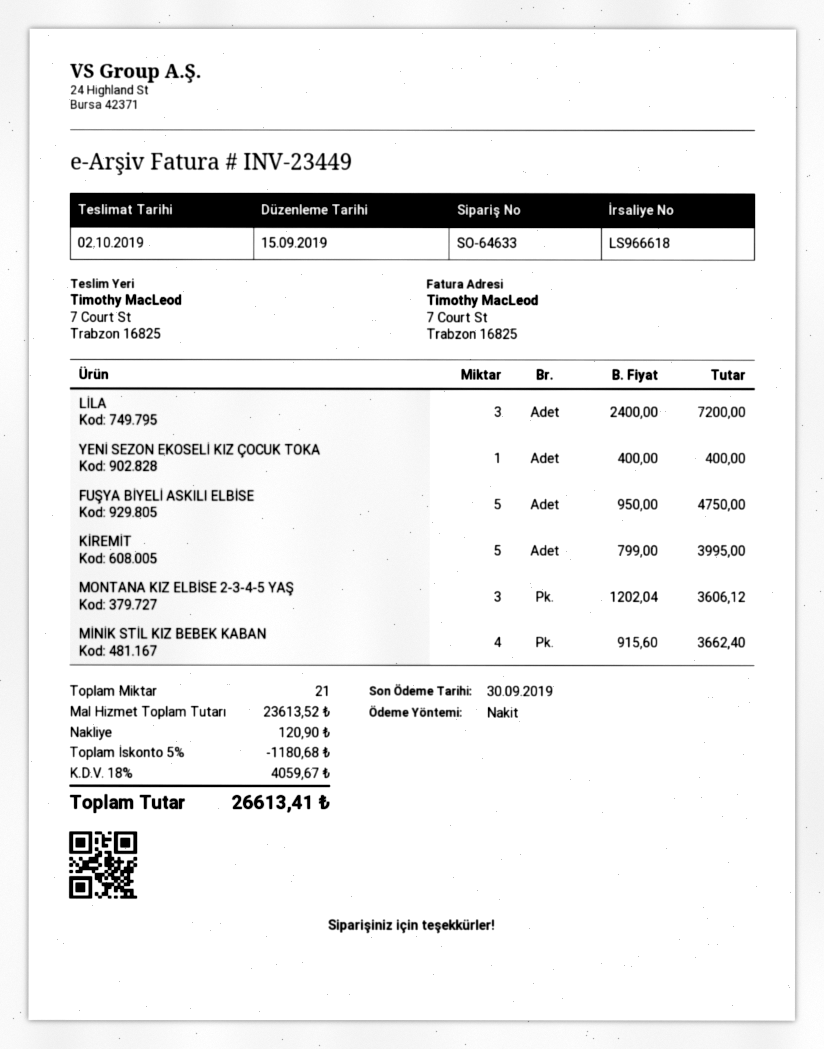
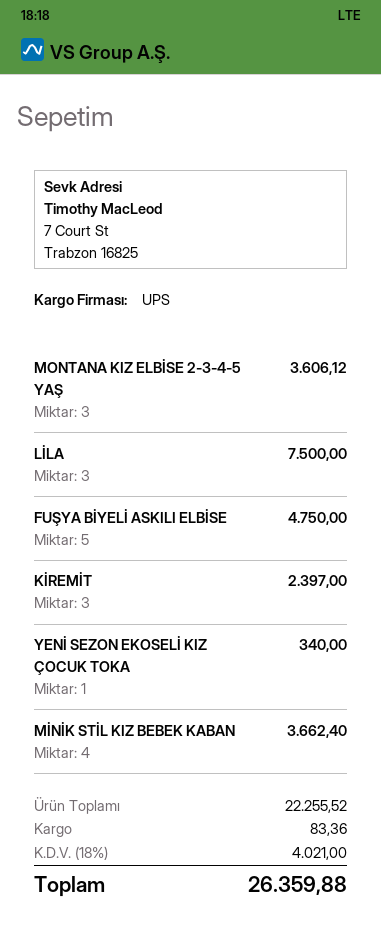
LİLA: 3 for 7200.00 -> 3 for 7500.00
YENİ SEZON EKOSELİ KIZ ÇOCUK TOKA: 1 for 400.00 -> 1 for 340.00
KİREMİT: 5 for 3995.00 -> 3 for 2397.00
subtotal: 23613.52 -> 22255.52
discount: 5% = 1180.68 -> none
shipping: 120.90 -> 83.36
tax: 18% = 4059.67 -> 18% = 4021.00
total: 26613.41 -> 26359.88

